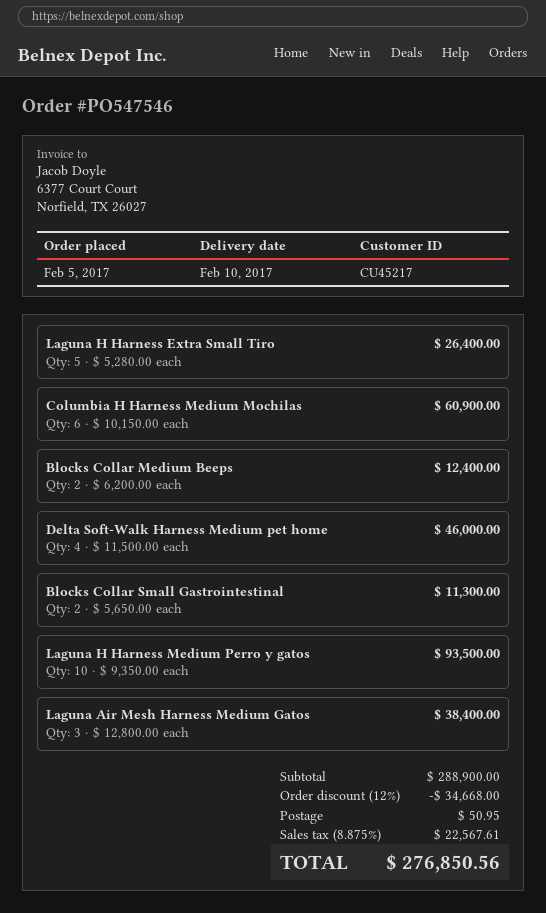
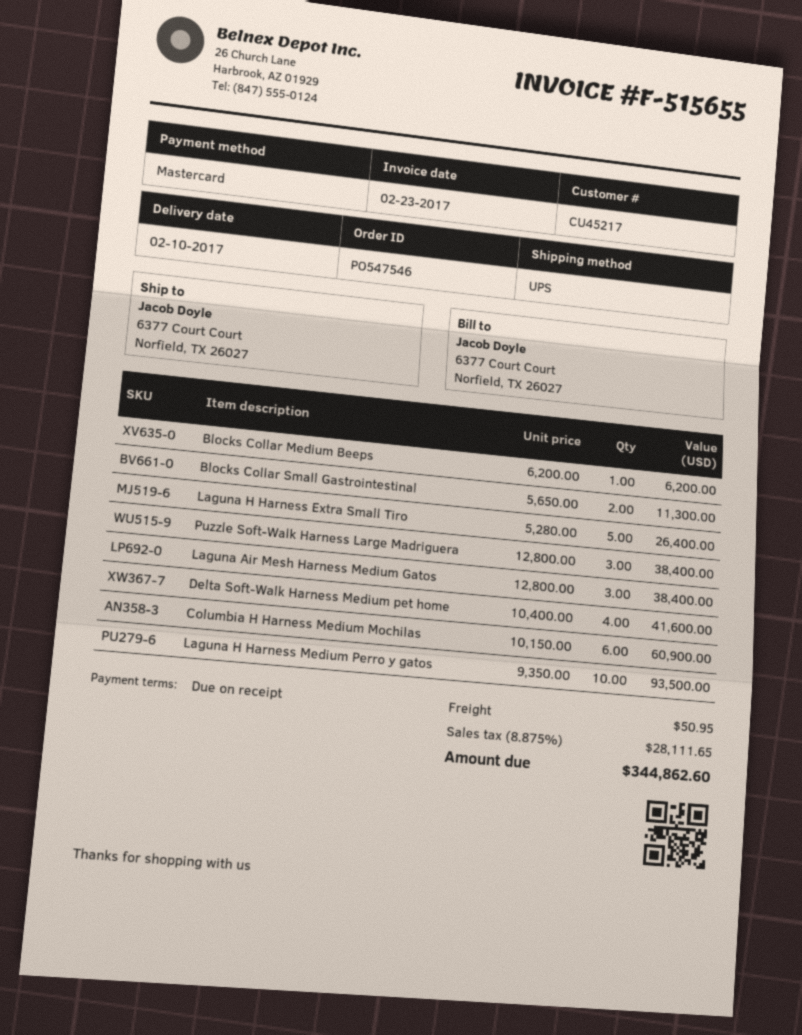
Blocks Collar Medium Beeps: 2 x 6200.00 = 12400.00 -> 1 x 6200.00 = 6200.00
Delta Soft-Walk Harness Medium pet home: 4 x 11500.00 = 46000.00 -> 4 x 10400.00 = 41600.00
Puzzle Soft-Walk Harness Large Madriguera: none -> 3 x 12800.00 = 38400.00
discount: 12% = 34668.00 -> none
tax: 8.875% = 22567.61 -> 8.875% = 28111.65
total: 276850.56 -> 344862.60

